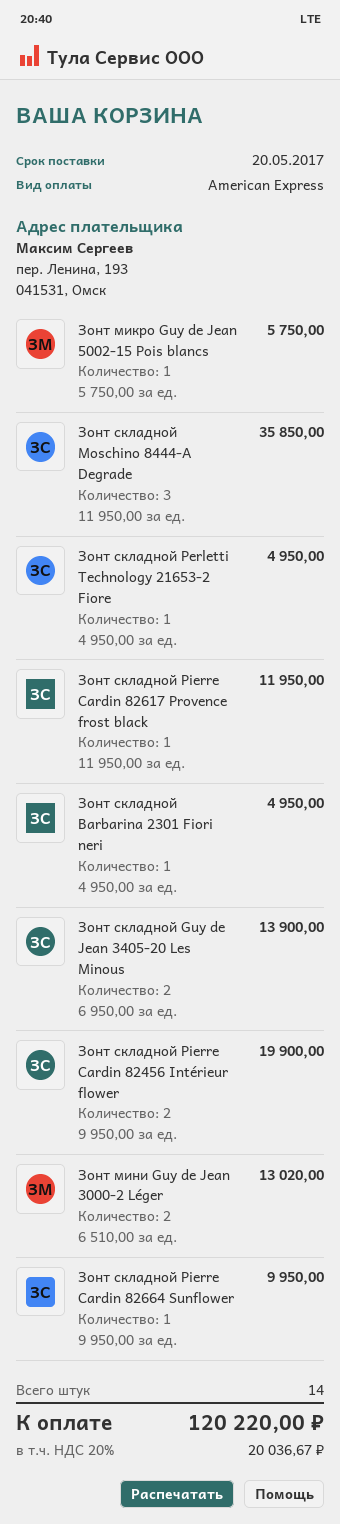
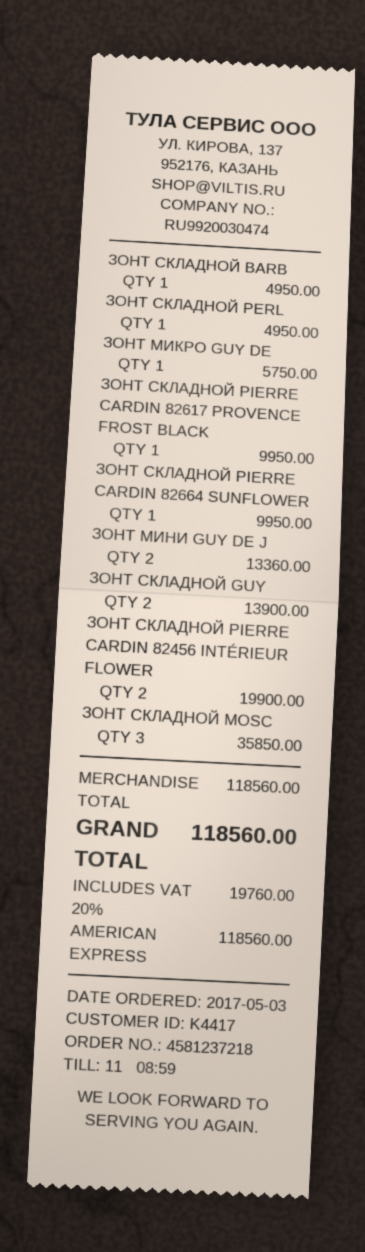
Зонт складной Pierre Cardin 82617 Provence frost black: 1 for 11950.00 -> 1 for 9950.00
Зонт мини Guy de Jean 3000-2 Léger: 2 for 13020.00 -> 2 for 13360.00
tax: 20% = 20036.67 -> 20% = 19760.00
total: 120220.00 -> 118560.00

